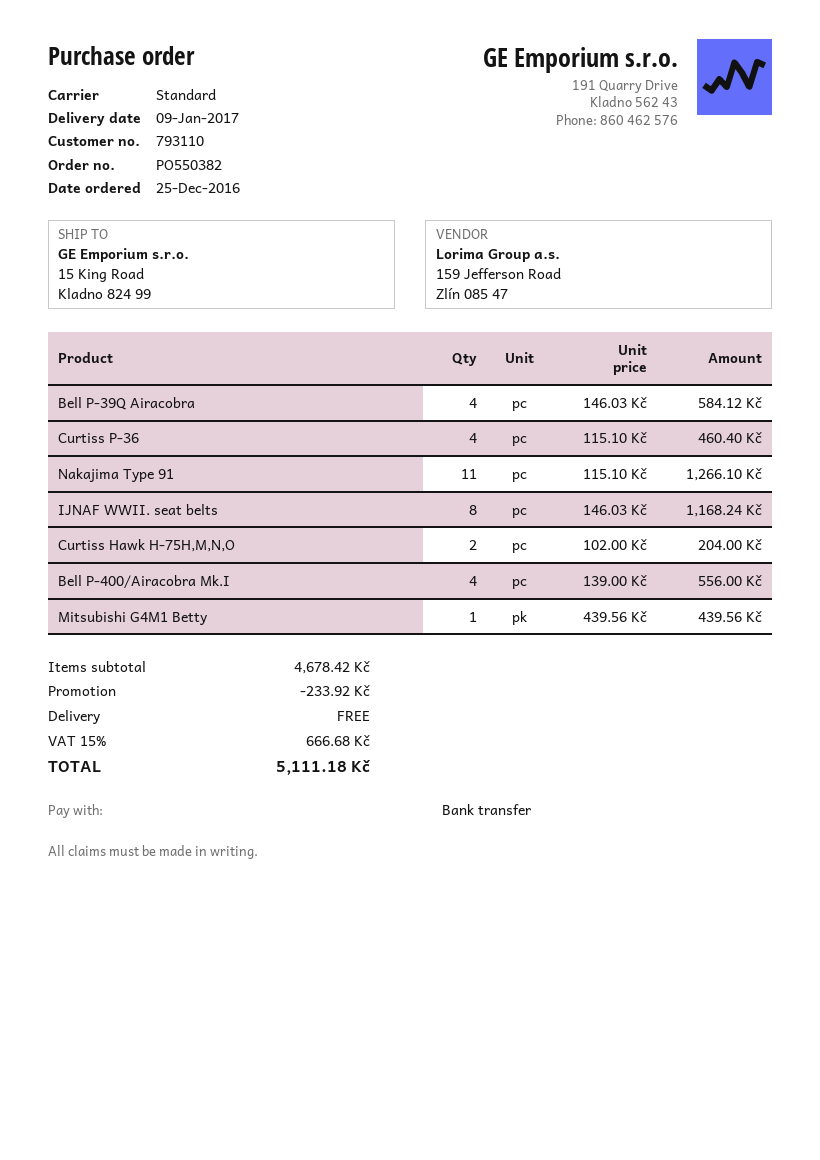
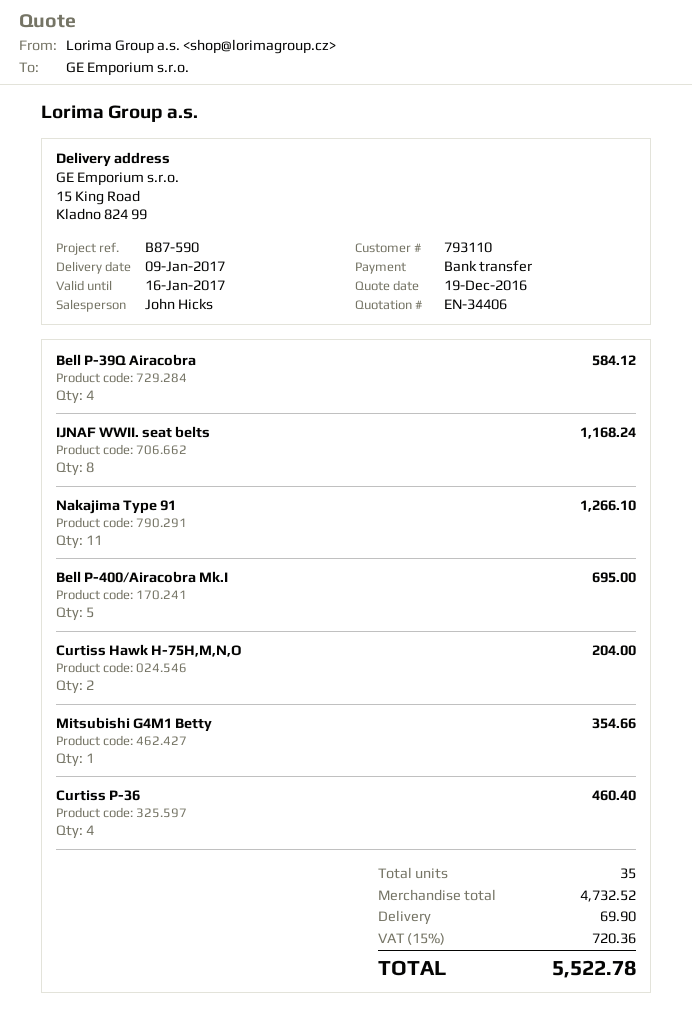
Bell P-400/Airacobra Mk.I: 4 for 556.00 -> 5 for 695.00
Mitsubishi G4M1 Betty: 1 for 439.56 -> 1 for 354.66
subtotal: 4678.42 -> 4732.52
discount: 233.92 -> none
shipping: 0.00 -> 69.90
tax: 15% = 666.68 -> 15% = 720.36
total: 5111.18 -> 5522.78

